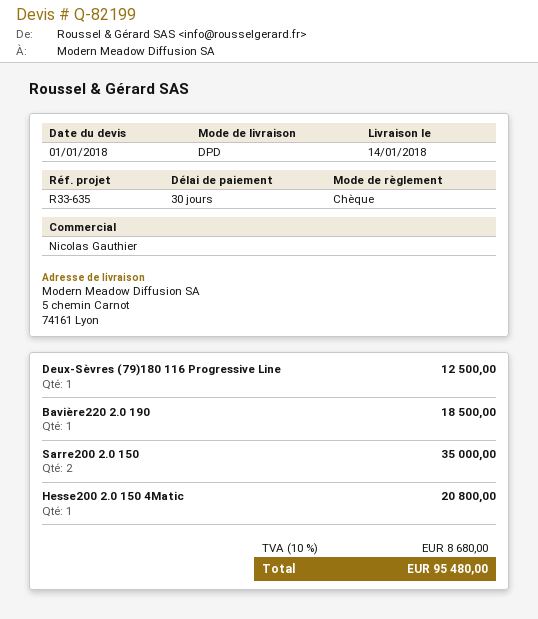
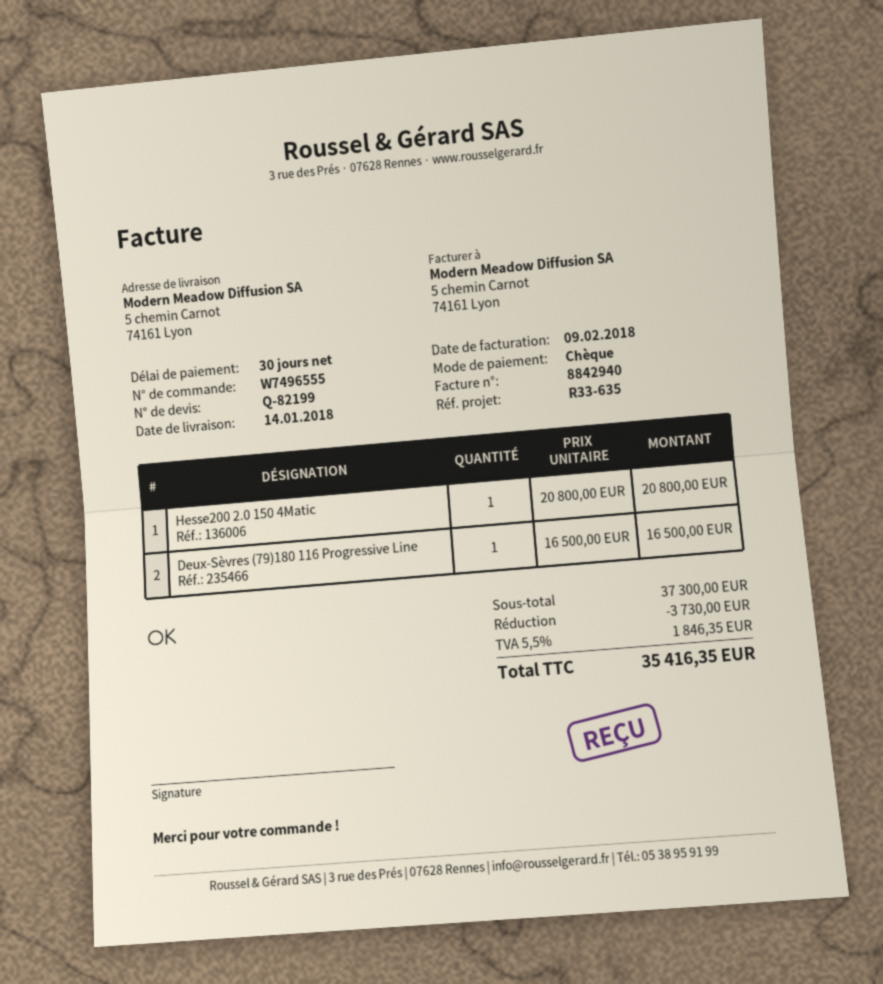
Deux-Sèvres (79)180 116 Progressive Line: 1 for 12500.00 -> 1 for 16500.00
Bavière220 2.0 190: 1 for 18500.00 -> none
Sarre200 2.0 150: 2 for 35000.00 -> none
discount: none -> 3730.00
tax: 10% = 8680.00 -> 5.5% = 1846.35
total: 95480.00 -> 35416.35

